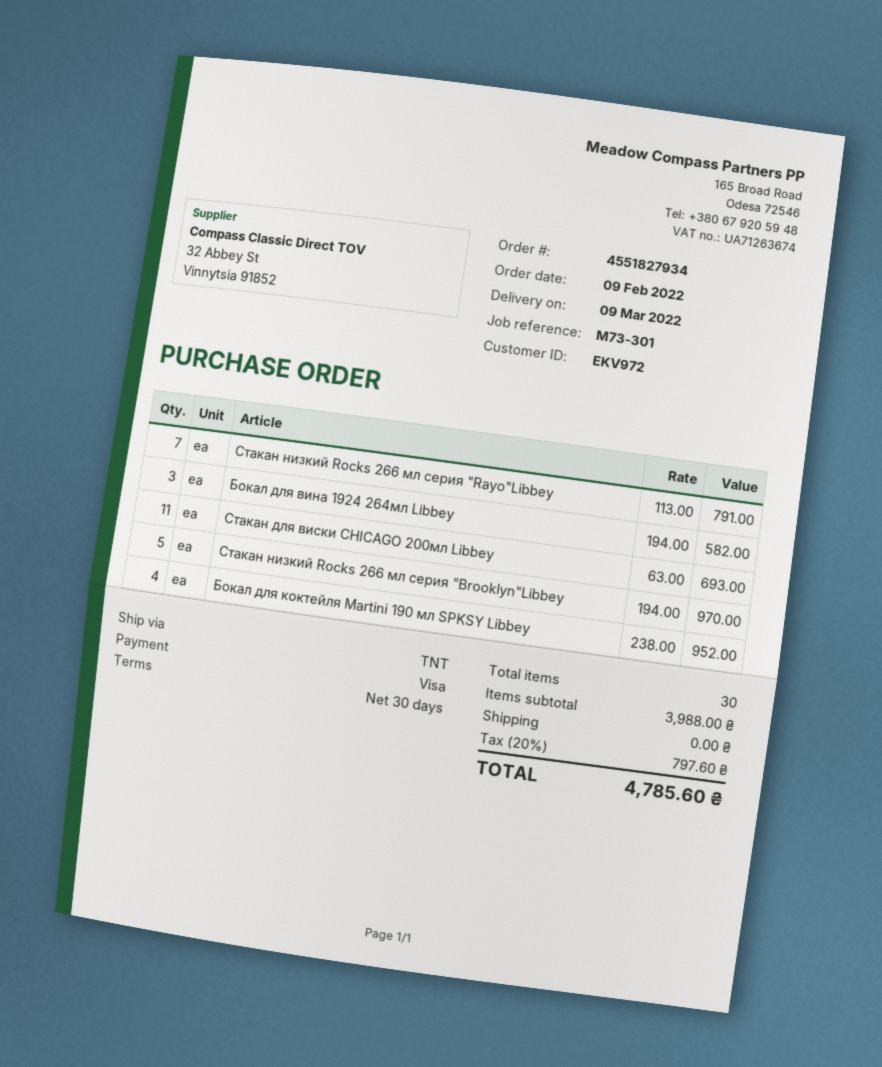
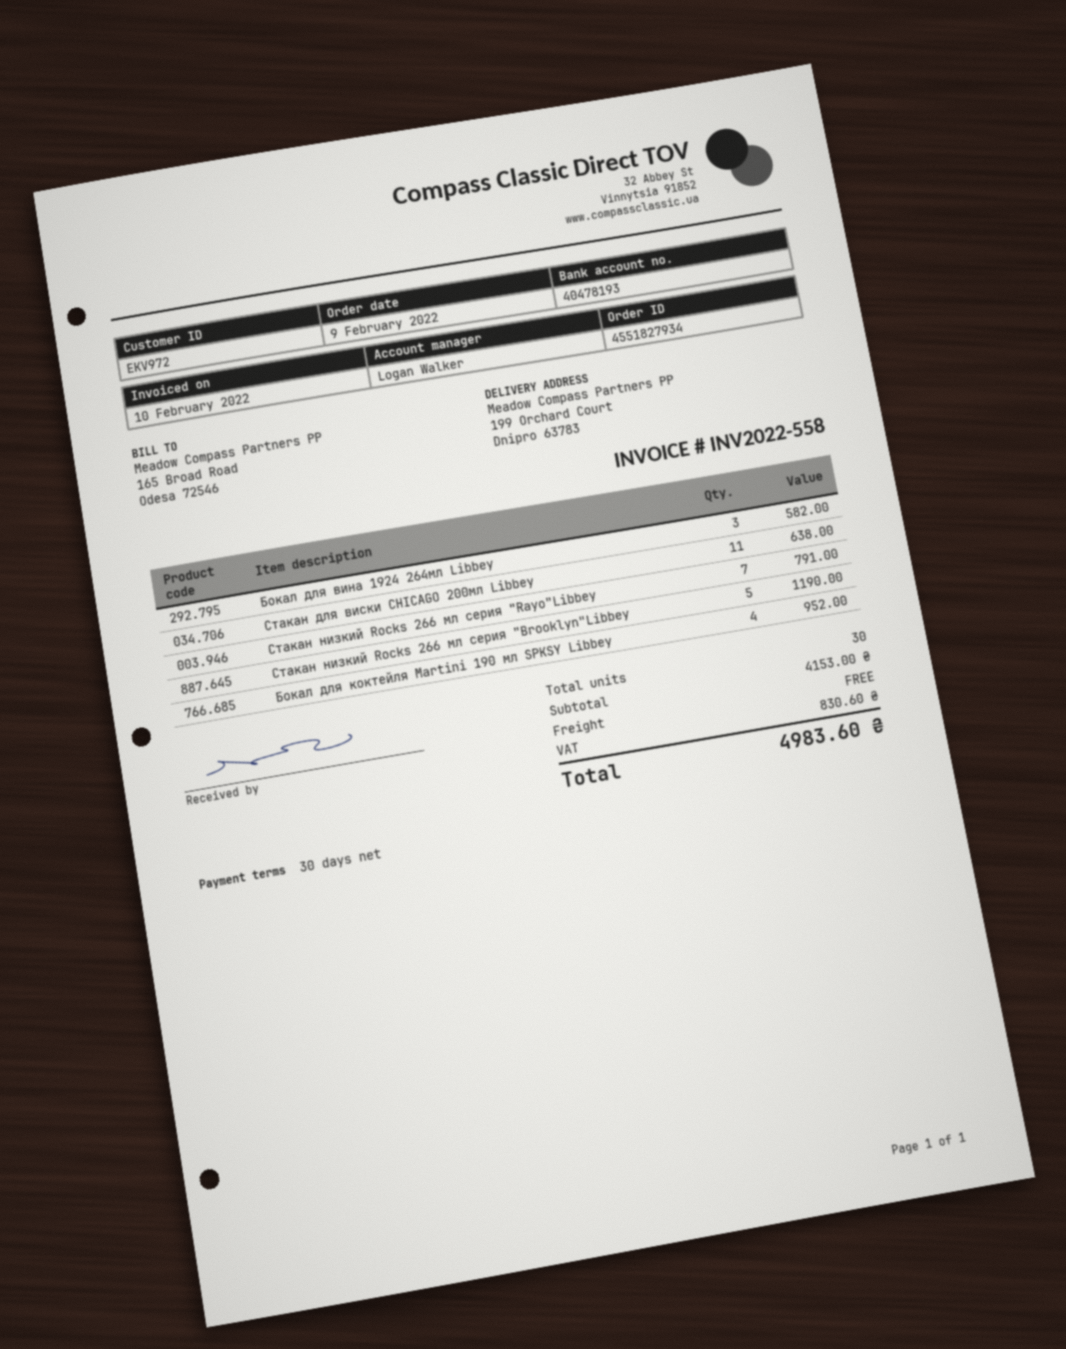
Стакан для виски CHICAGO 200мл Libbey: 11 for 693.00 -> 11 for 638.00
Стакан низкий Rocks 266 мл серия "Brooklyn"Libbey: 5 for 970.00 -> 5 for 1190.00
subtotal: 3988.00 -> 4153.00
tax: 797.60 -> 830.60
total: 4785.60 -> 4983.60

